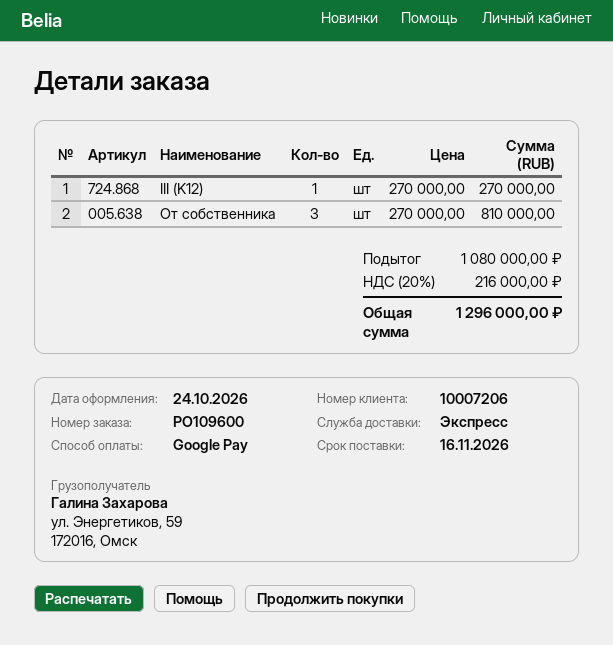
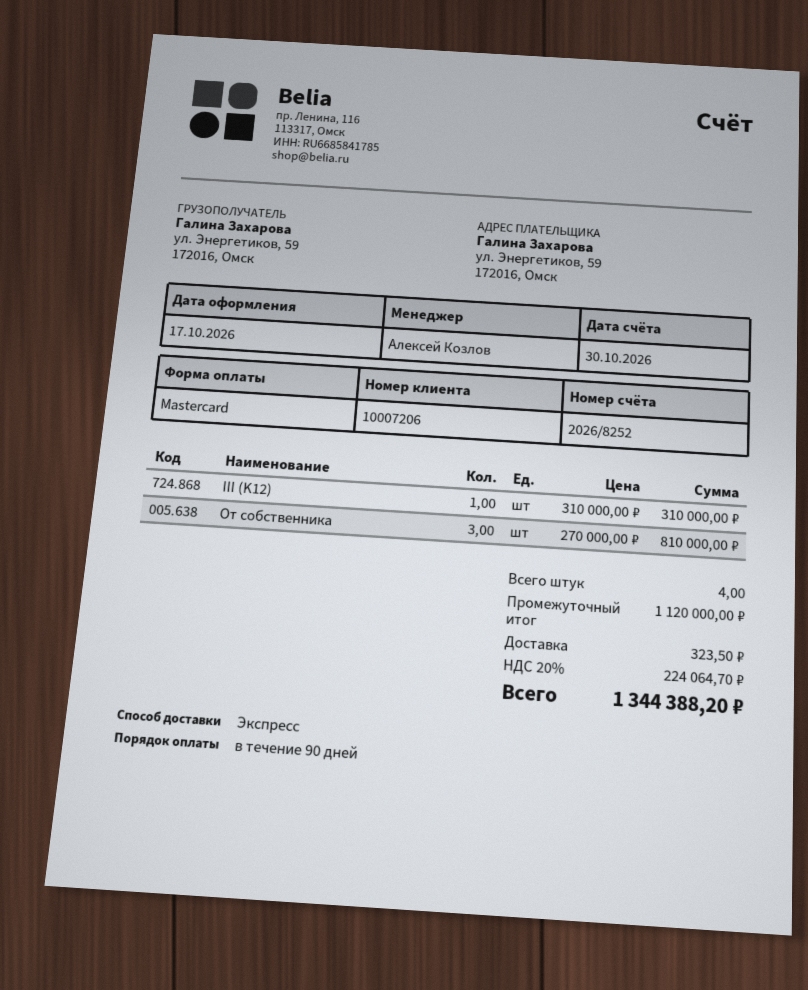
order date: 2026-10-24 -> 2026-10-17
payment method: Google Pay -> Mastercard
III (K12): 1 x 270000.00 = 270000.00 -> 1 x 310000.00 = 310000.00
subtotal: 1080000.00 -> 1120000.00
shipping: none -> 323.50
tax: 20% = 216000.00 -> 20% = 224064.70
total: 1296000.00 -> 1344388.20

